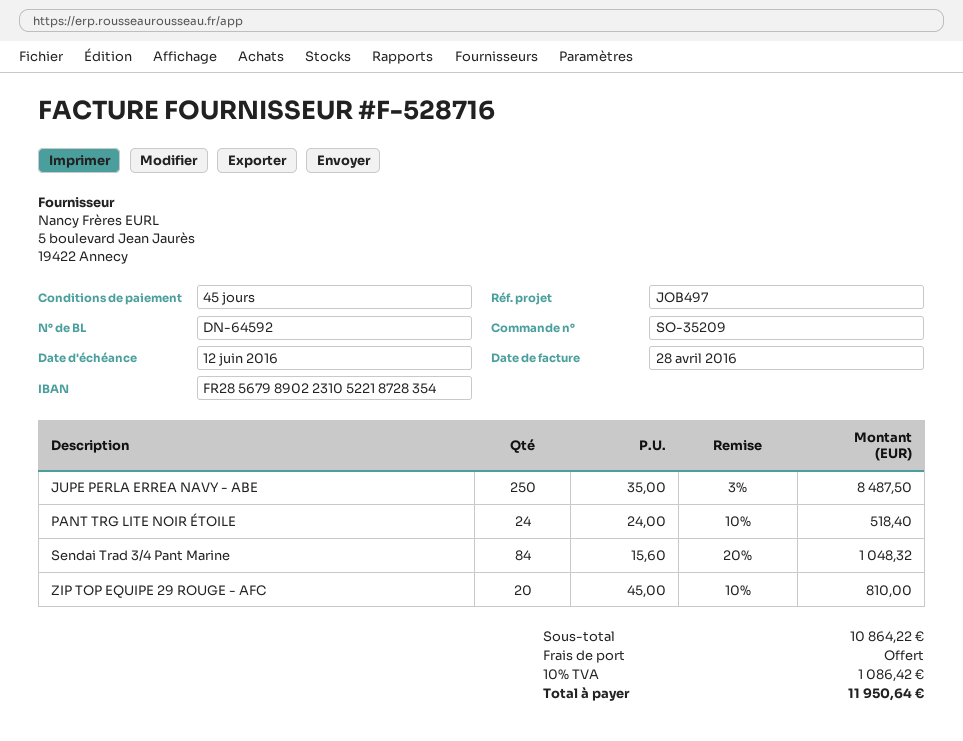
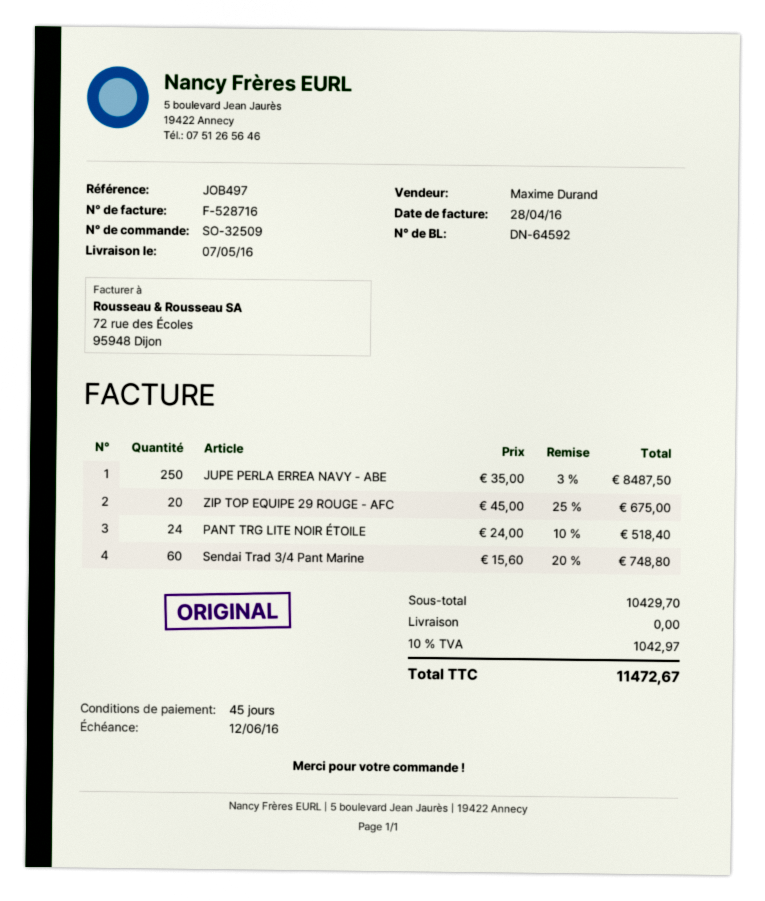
order number: SO-35209 -> SO-32509
Sendai Trad 3/4 Pant Marine: 84 x 15.60 - 20% = 1048.32 -> 60 x 15.60 - 20% = 748.80
ZIP TOP EQUIPE 29 ROUGE - AFC: 20 x 45.00 - 10% = 810.00 -> 20 x 45.00 - 25% = 675.00
subtotal: 10864.22 -> 10429.70
tax: 10% = 1086.42 -> 10% = 1042.97
total: 11950.64 -> 11472.67

